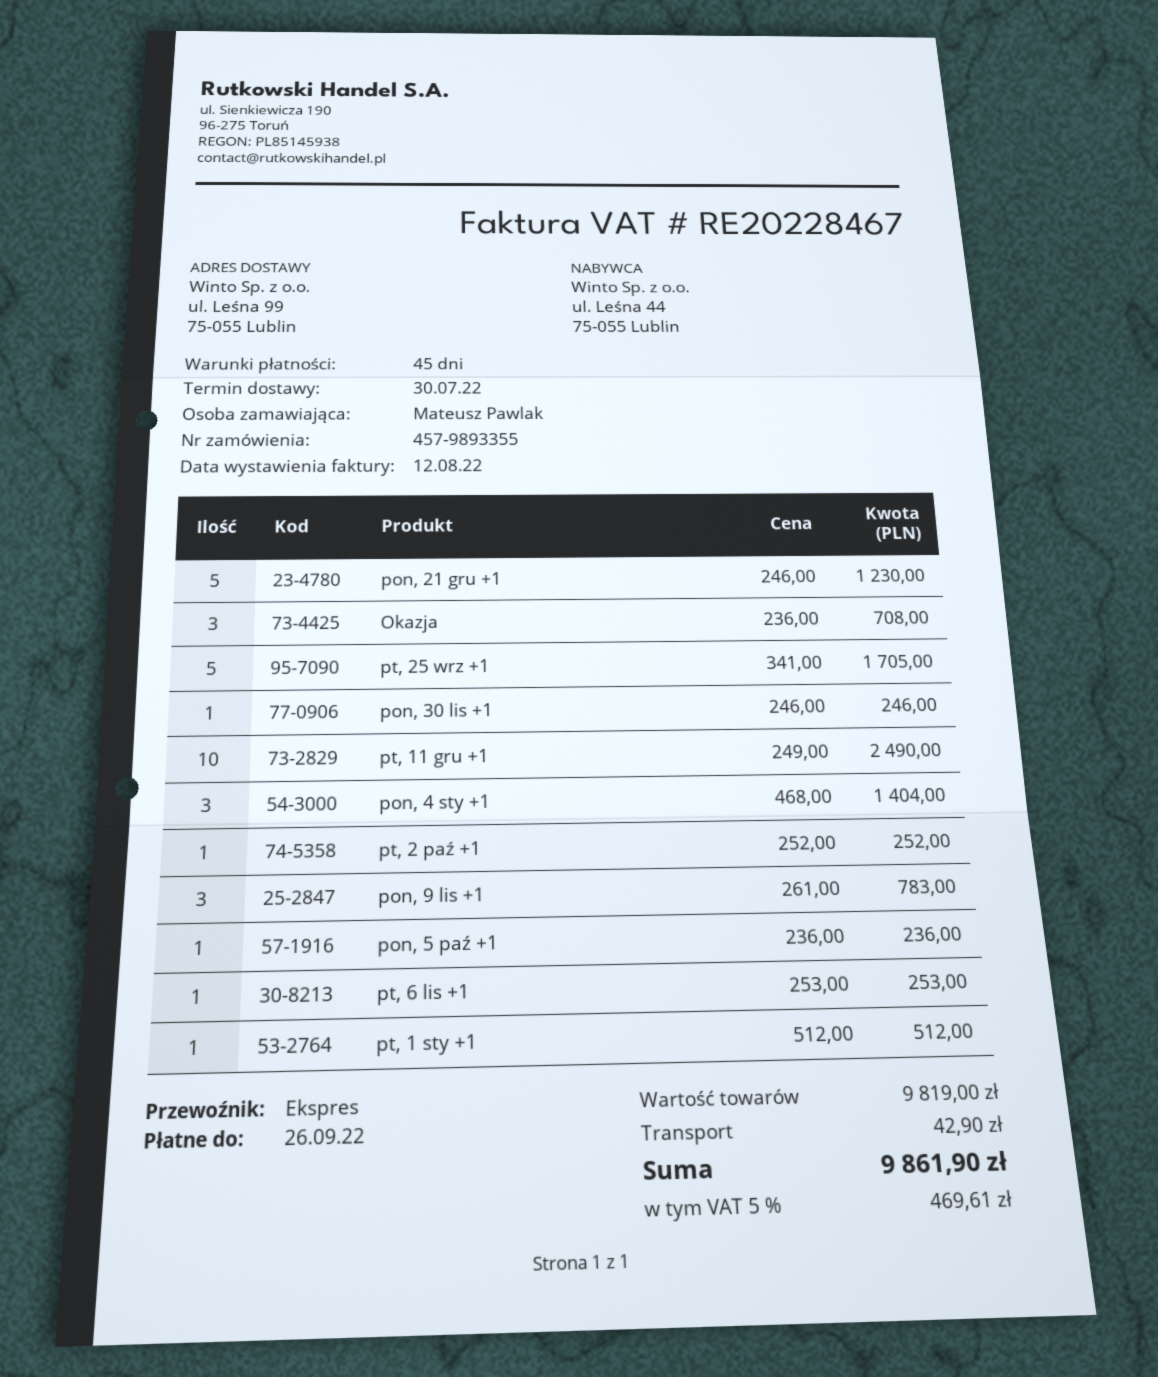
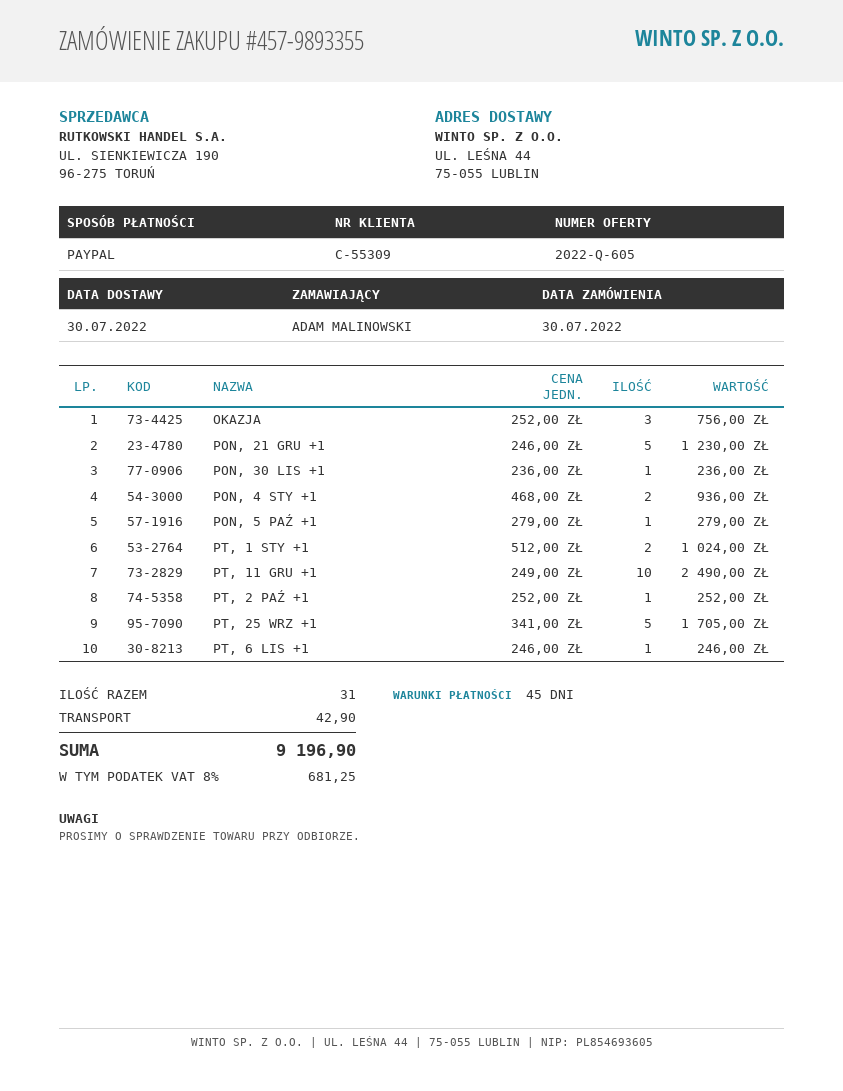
ordered by: Mateusz Pawlak -> ADAM MALINOWSKI
ship to: ul. Leśna 99, 75-055 Lublin -> UL. LEŚNA 44, 75-055 LUBLIN
Okazja: 3 x 236.00 = 708.00 -> 3 x 252.00 = 756.00
pon, 30 lis +1: 1 x 246.00 = 246.00 -> 1 x 236.00 = 236.00
pon, 4 sty +1: 3 x 468.00 = 1404.00 -> 2 x 468.00 = 936.00
pon, 9 lis +1: 3 x 261.00 = 783.00 -> none
pon, 5 paź +1: 1 x 236.00 = 236.00 -> 1 x 279.00 = 279.00
pt, 6 lis +1: 1 x 253.00 = 253.00 -> 1 x 246.00 = 246.00
pt, 1 sty +1: 1 x 512.00 = 512.00 -> 2 x 512.00 = 1024.00
tax: 5% = 469.61 -> 8% = 681.25
total: 9861.90 -> 9196.90

